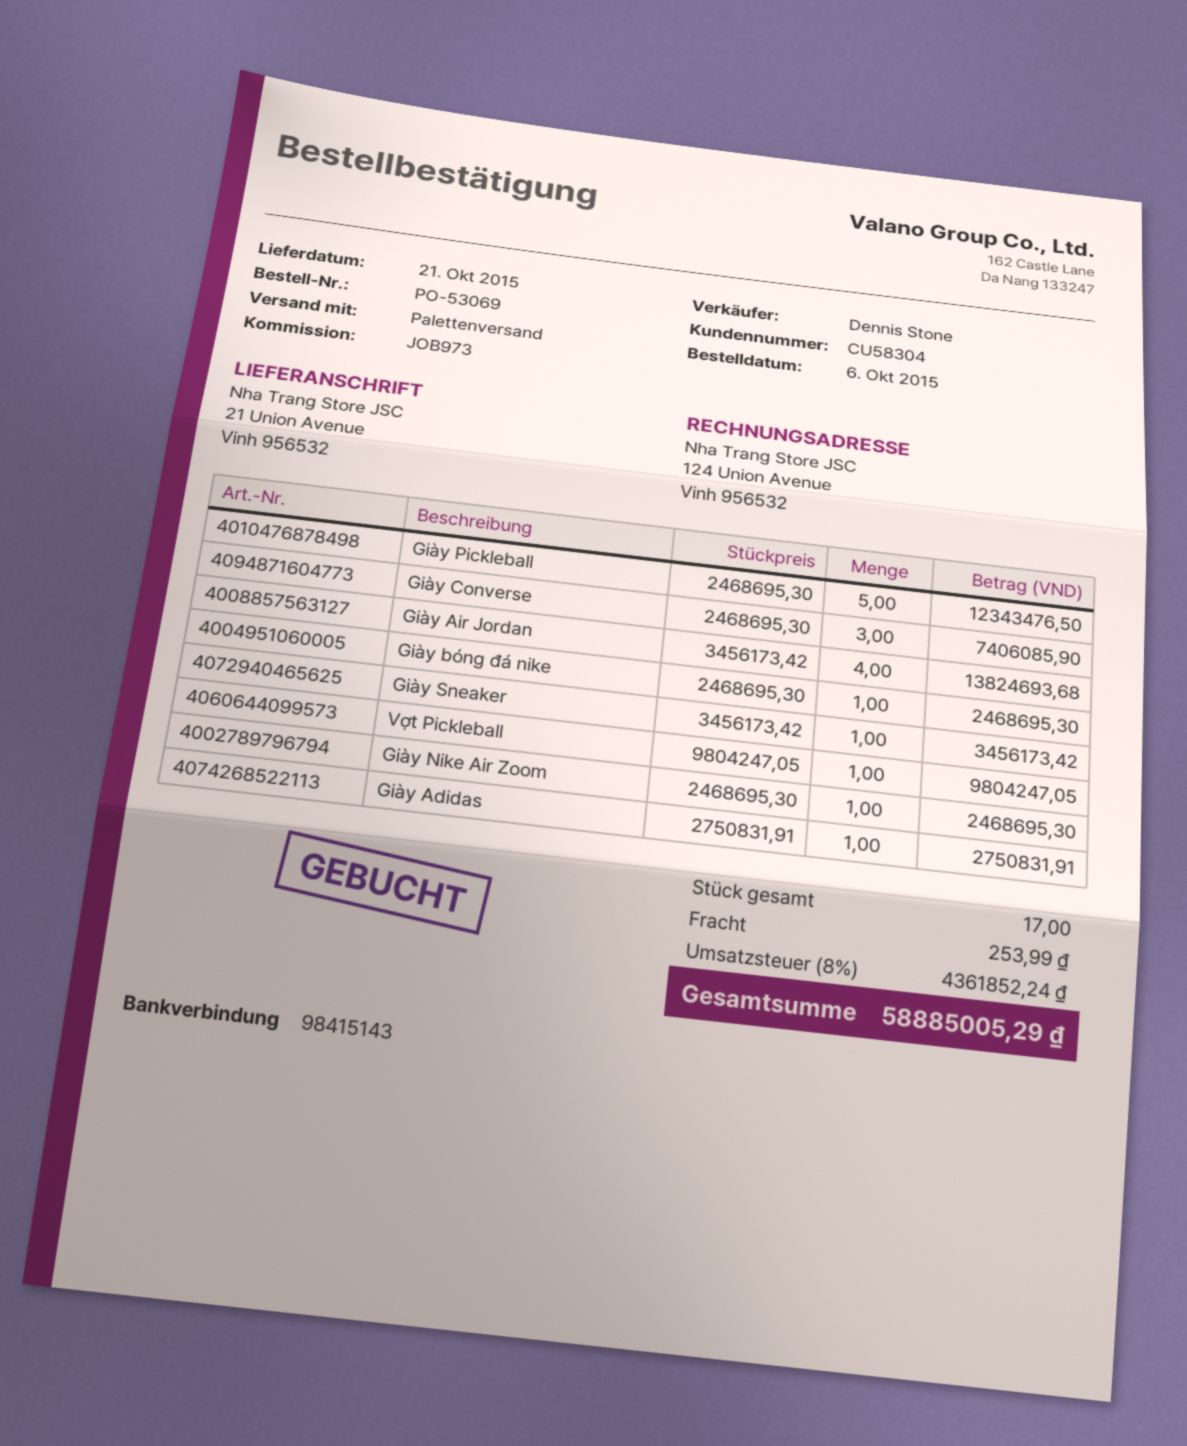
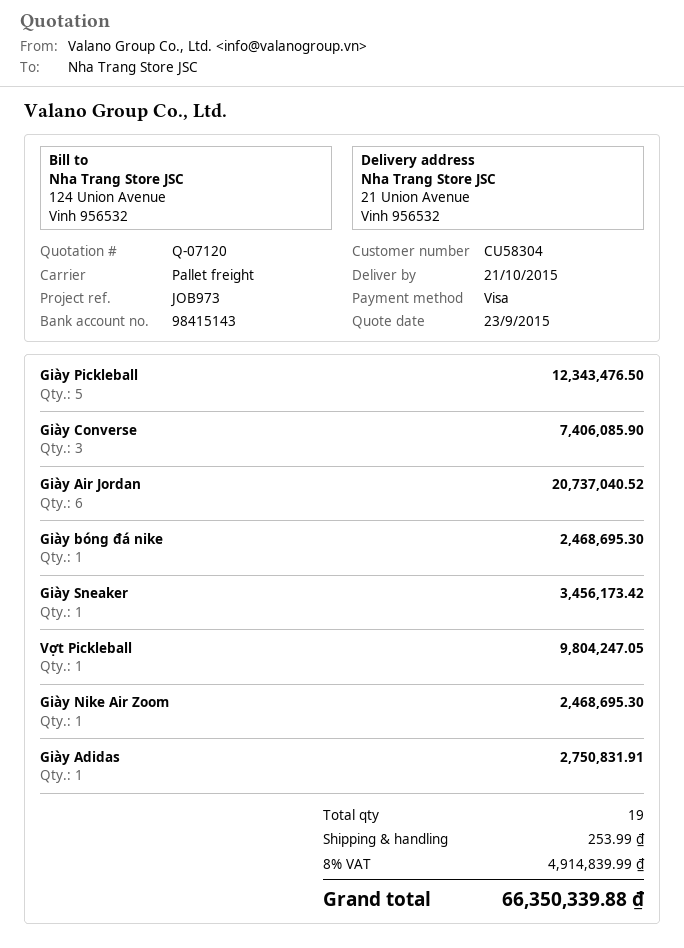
Giày Air Jordan: 4 for 13824693.68 -> 6 for 20737040.52
total quantity: 17 -> 19
tax: 8% = 4361852.24 -> 8% = 4914839.99
total: 58885005.29 -> 66350339.88

